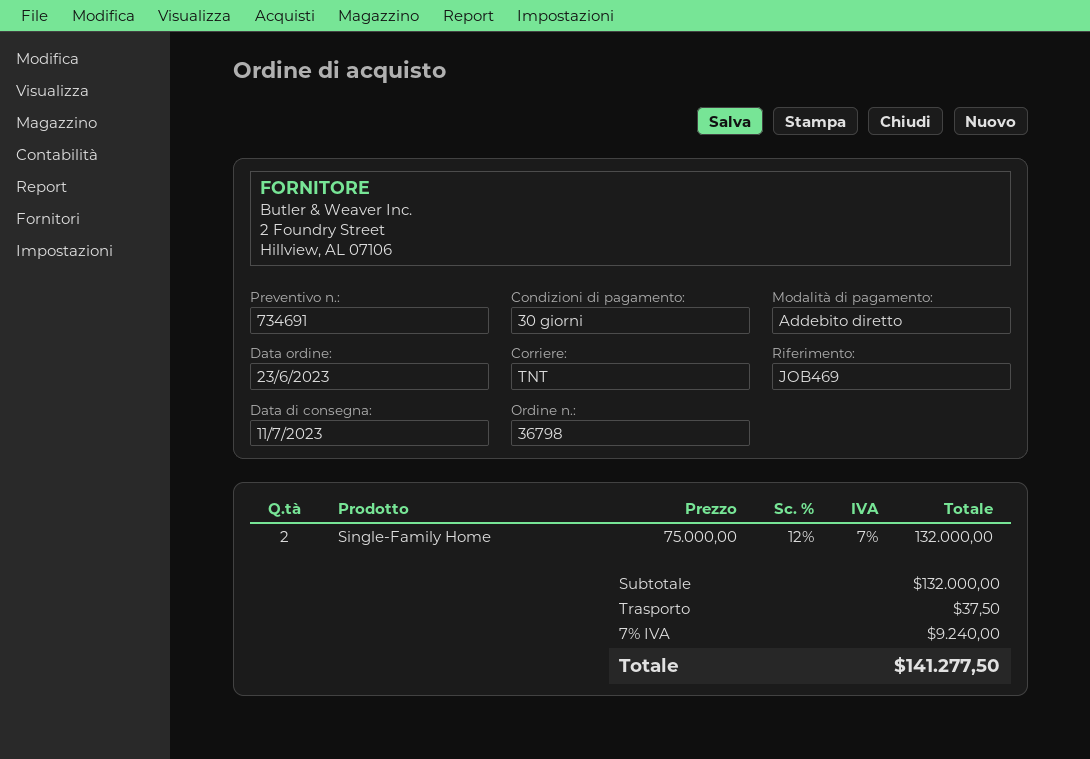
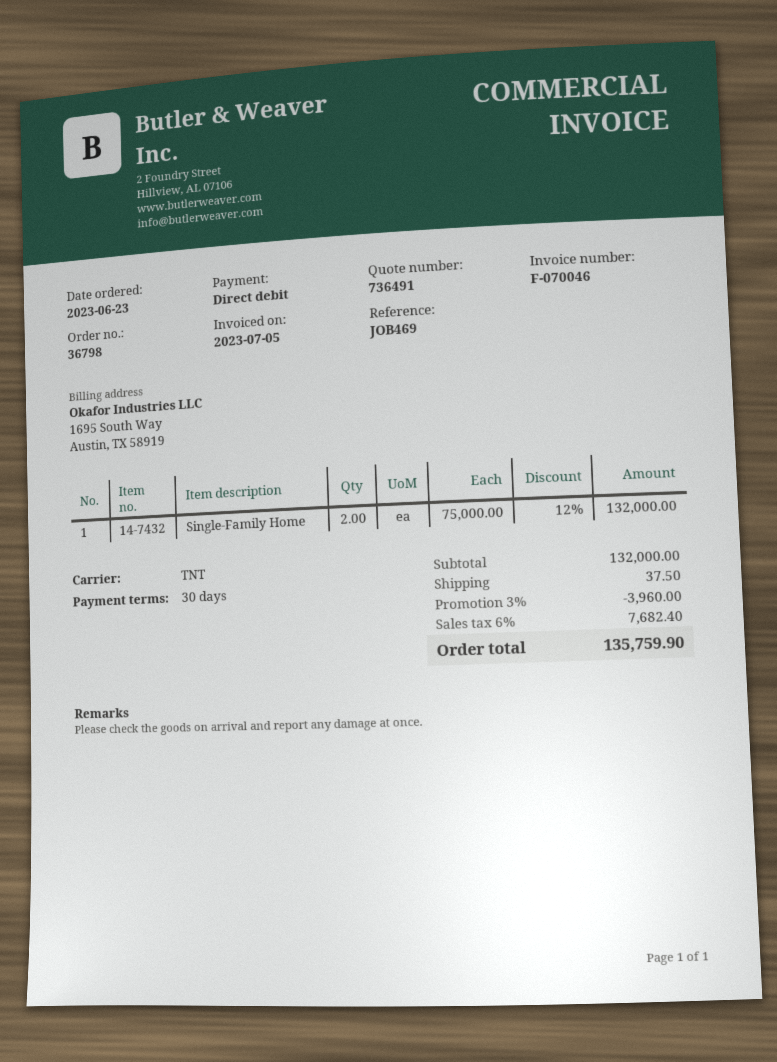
quote number: 734691 -> 736491
discount: none -> 3% = 3960.00
tax: 7% = 9240.00 -> 6% = 7682.40
total: 141277.50 -> 135759.90

